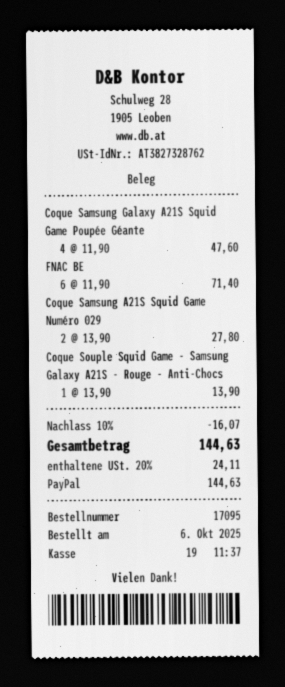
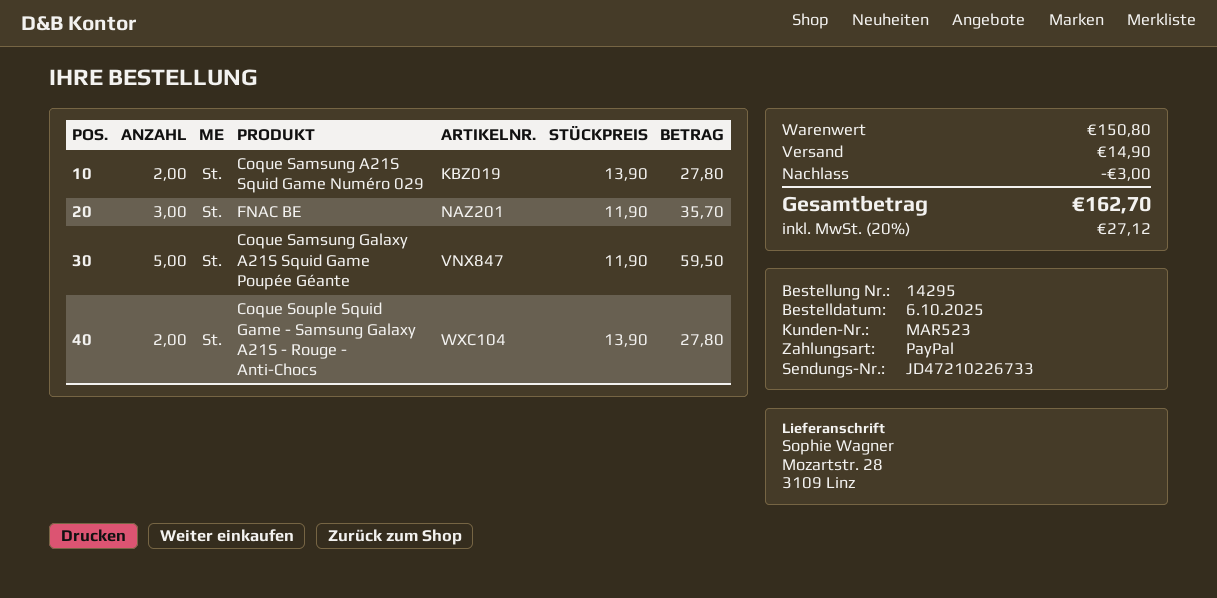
order number: 17095 -> 14295
Coque Samsung Galaxy A21S Squid Game Poupée Géante: 4 x 11.90 = 47.60 -> 5 x 11.90 = 59.50
FNAC BE: 6 x 11.90 = 71.40 -> 3 x 11.90 = 35.70
Coque Souple Squid Game - Samsung Galaxy A21S - Rouge - Anti-Chocs: 1 x 13.90 = 13.90 -> 2 x 13.90 = 27.80
discount: 16.07 -> 3.00
shipping: none -> 14.90
tax: 20% = 24.11 -> 20% = 27.12
total: 144.63 -> 162.70

